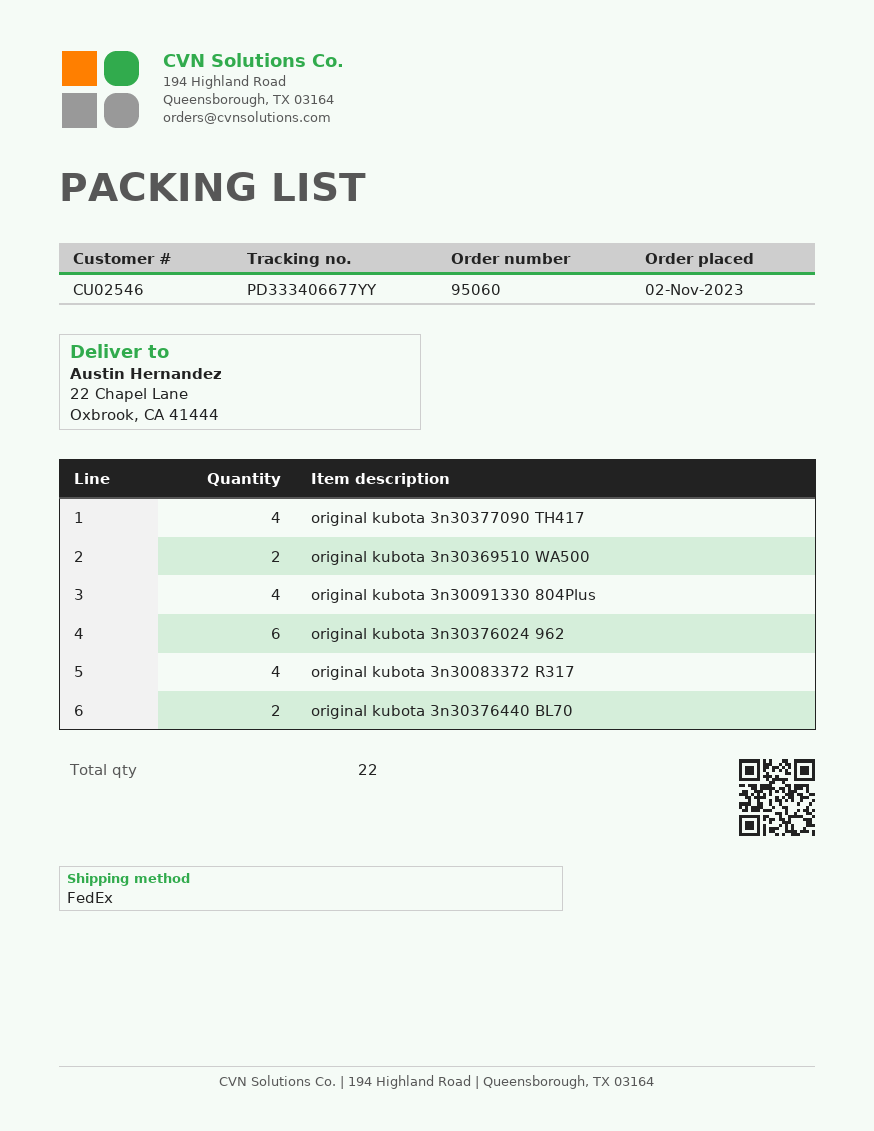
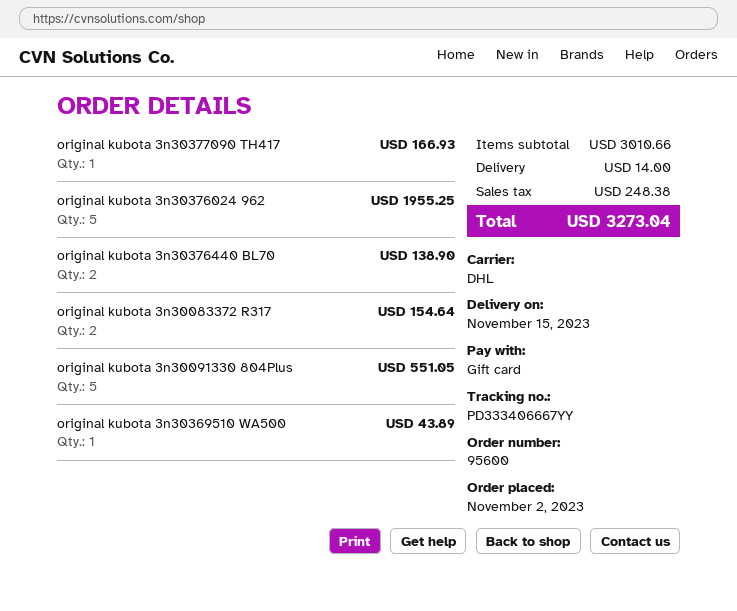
order number: 95060 -> 95600
shipping method: FedEx -> DHL
tracking number: PD333406677YY -> PD333406667YY
original kubota 3n30377090 TH417: 4 -> 1
original kubota 3n30369510 WA500: 2 -> 1
original kubota 3n30091330 804Plus: 4 -> 5
original kubota 3n30376024 962: 6 -> 5
original kubota 3n30083372 R317: 4 -> 2

